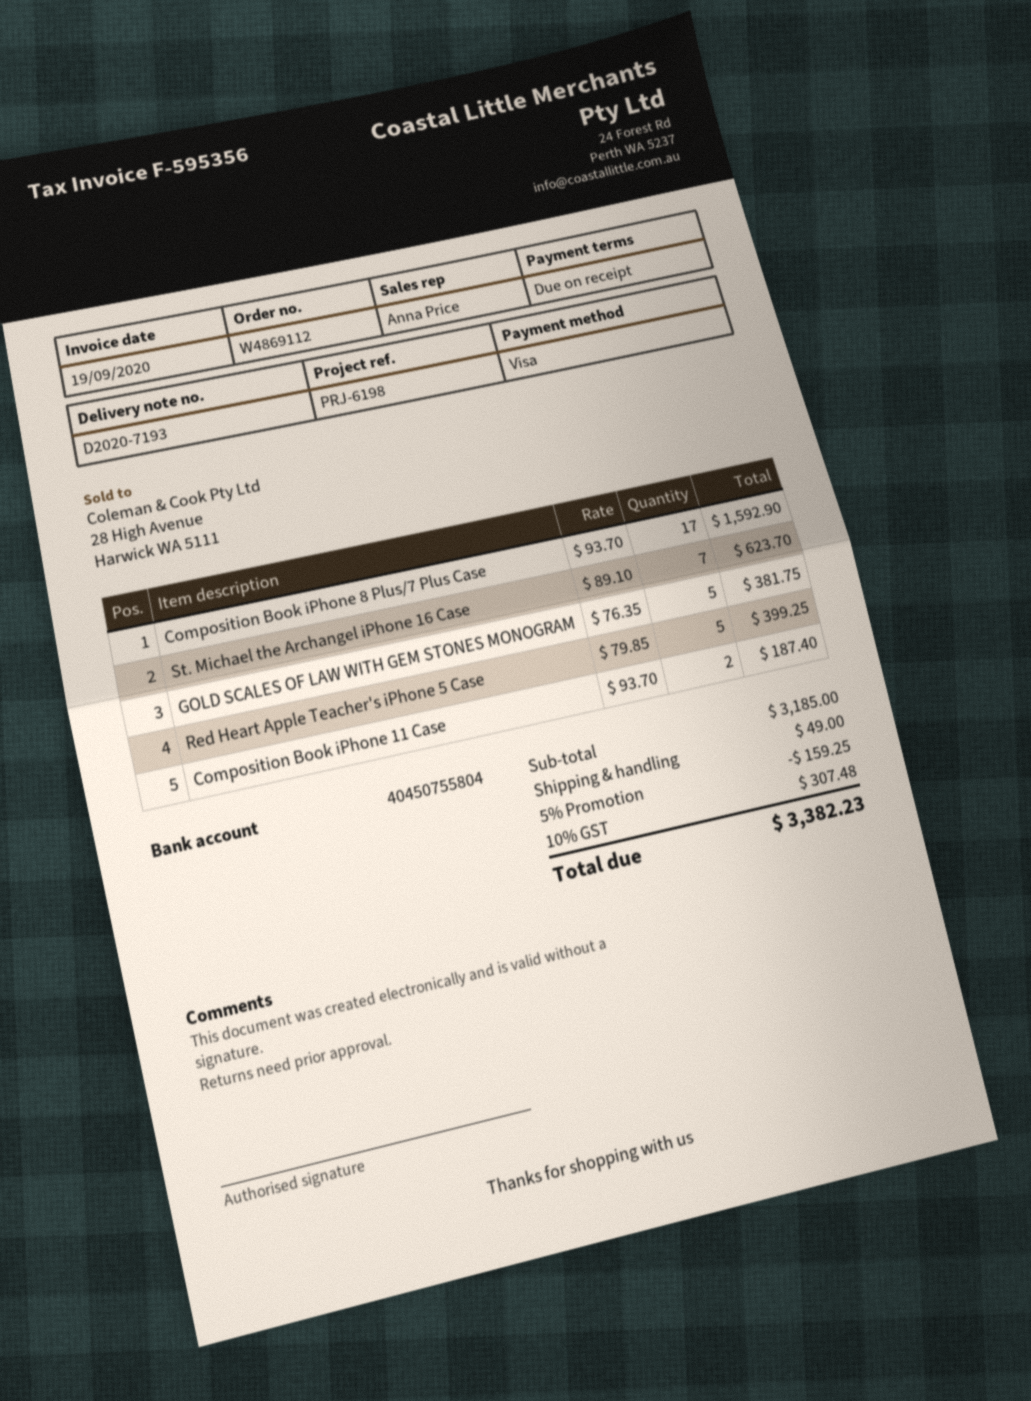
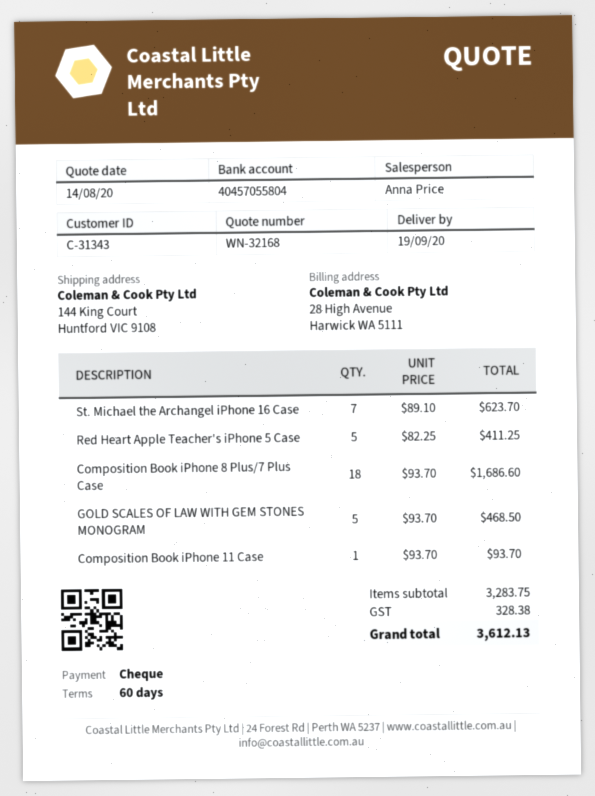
payment terms: on receipt -> 60 days
payment method: Visa -> cheque
bank account: 40450755804 -> 40457055804
Composition Book iPhone 8 Plus/7 Plus Case: 17 x 93.70 = 1592.90 -> 18 x 93.70 = 1686.60
GOLD SCALES OF LAW WITH GEM STONES MONOGRAM: 5 x 76.35 = 381.75 -> 5 x 93.70 = 468.50
Red Heart Apple Teacher's iPhone 5 Case: 5 x 79.85 = 399.25 -> 5 x 82.25 = 411.25
Composition Book iPhone 11 Case: 2 x 93.70 = 187.40 -> 1 x 93.70 = 93.70
subtotal: 3185.00 -> 3283.75
discount: 5% = 159.25 -> none
shipping: 49.00 -> none
tax: 307.48 -> 328.38
total: 3382.23 -> 3612.13

